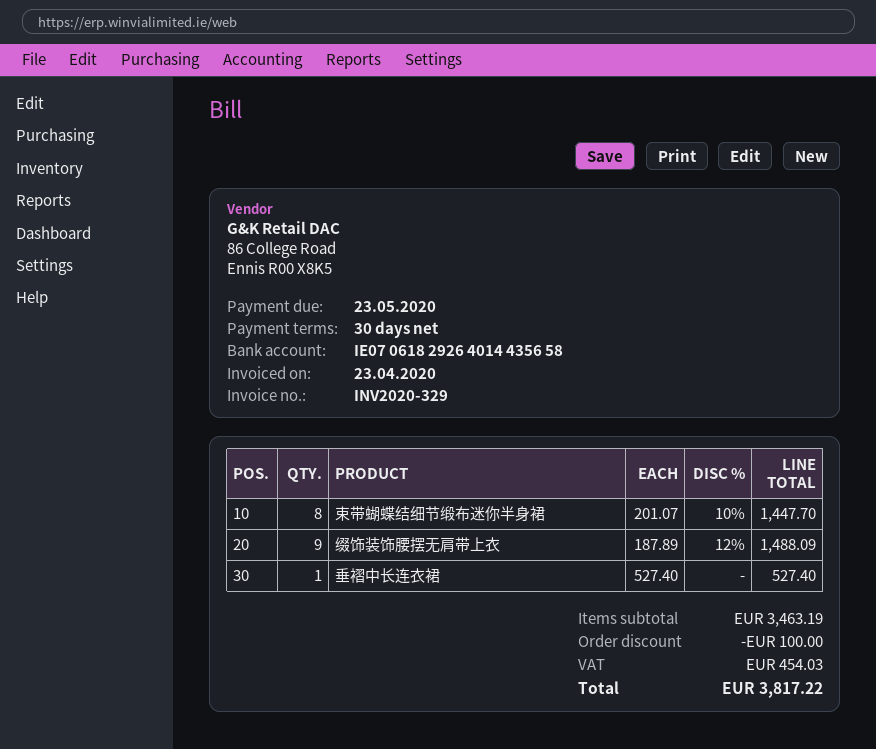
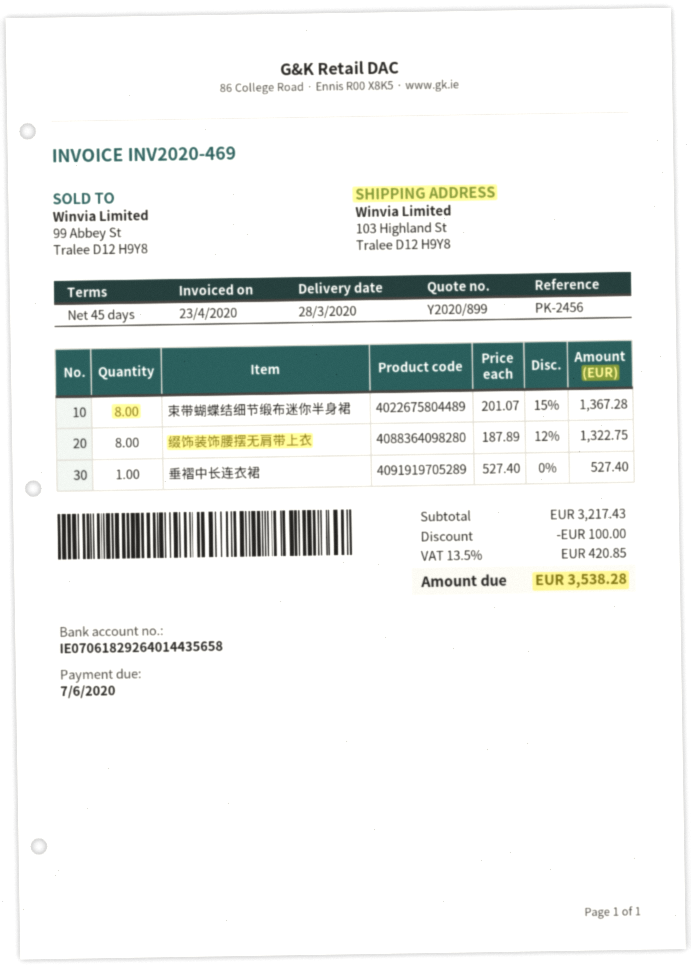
invoice number: INV2020-329 -> INV2020-469
payment terms: 30 days -> 45 days
due date: 2020-05-23 -> 2020-06-07
束带蝴蝶结细节缎布迷你半身裙: 8 x 201.07 - 10% = 1447.70 -> 8 x 201.07 - 15% = 1367.28
缀饰装饰腰摆无肩带上衣: 9 x 187.89 - 12% = 1488.09 -> 8 x 187.89 - 12% = 1322.75
subtotal: 3463.19 -> 3217.43
tax: 454.03 -> 420.85
total: 3817.22 -> 3538.28

